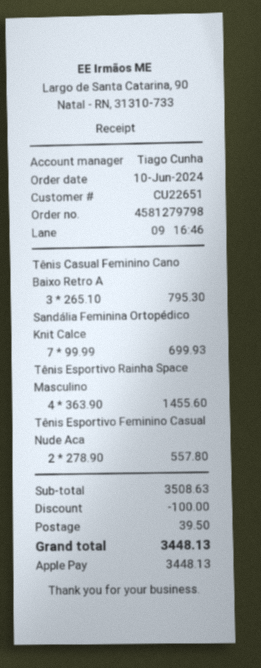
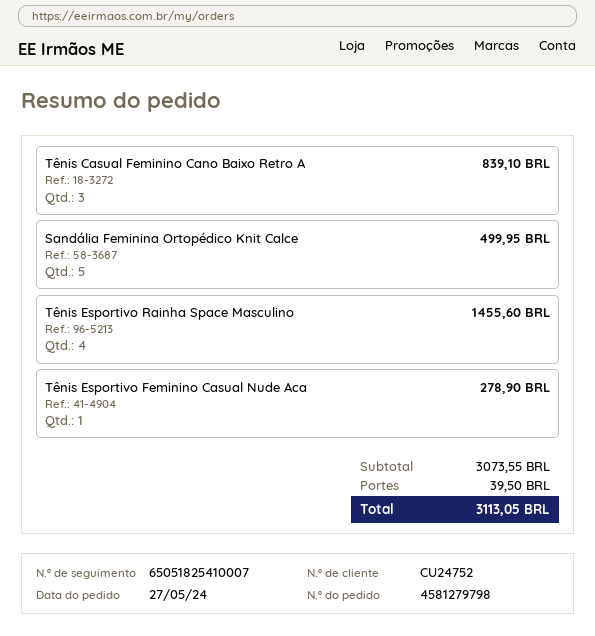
order date: 2024-06-10 -> 2024-05-27
customer number: CU22651 -> CU24752
Tênis Casual Feminino Cano Baixo Retro A: 3 for 795.30 -> 3 for 839.10
Sandália Feminina Ortopédico Knit Calce: 7 for 699.93 -> 5 for 499.95
Tênis Esportivo Feminino Casual Nude Aca: 2 for 557.80 -> 1 for 278.90
subtotal: 3508.63 -> 3073.55
discount: 100.00 -> none
total: 3448.13 -> 3113.05

